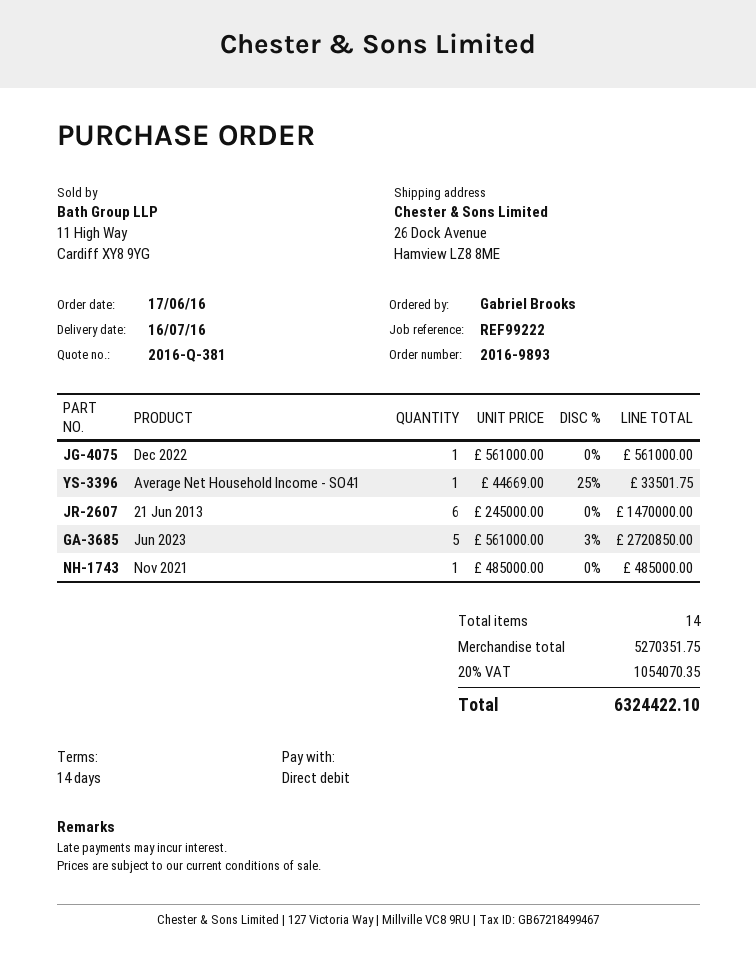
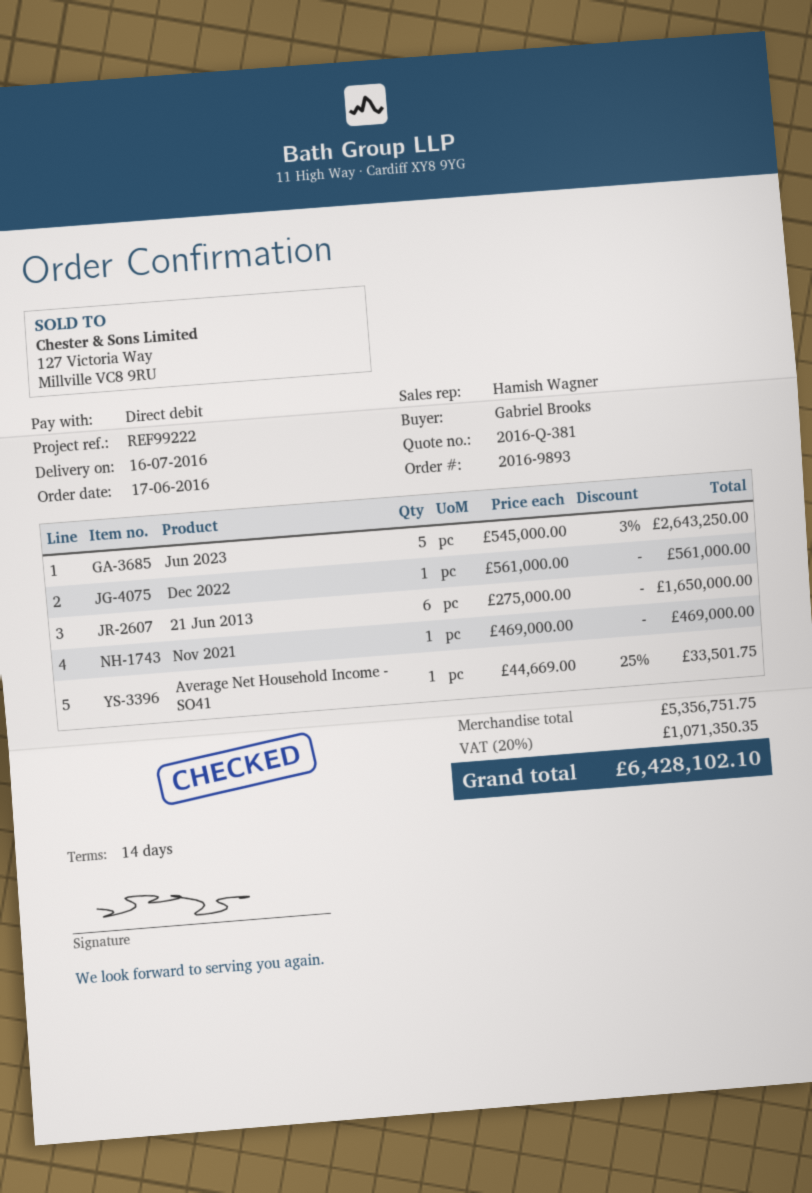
21 Jun 2013: 6 x 245000.00 = 1470000.00 -> 6 x 275000.00 = 1650000.00
Jun 2023: 5 x 561000.00 - 3% = 2720850.00 -> 5 x 545000.00 - 3% = 2643250.00
Nov 2021: 1 x 485000.00 = 485000.00 -> 1 x 469000.00 = 469000.00
subtotal: 5270351.75 -> 5356751.75
tax: 20% = 1054070.35 -> 20% = 1071350.35
total: 6324422.10 -> 6428102.10

